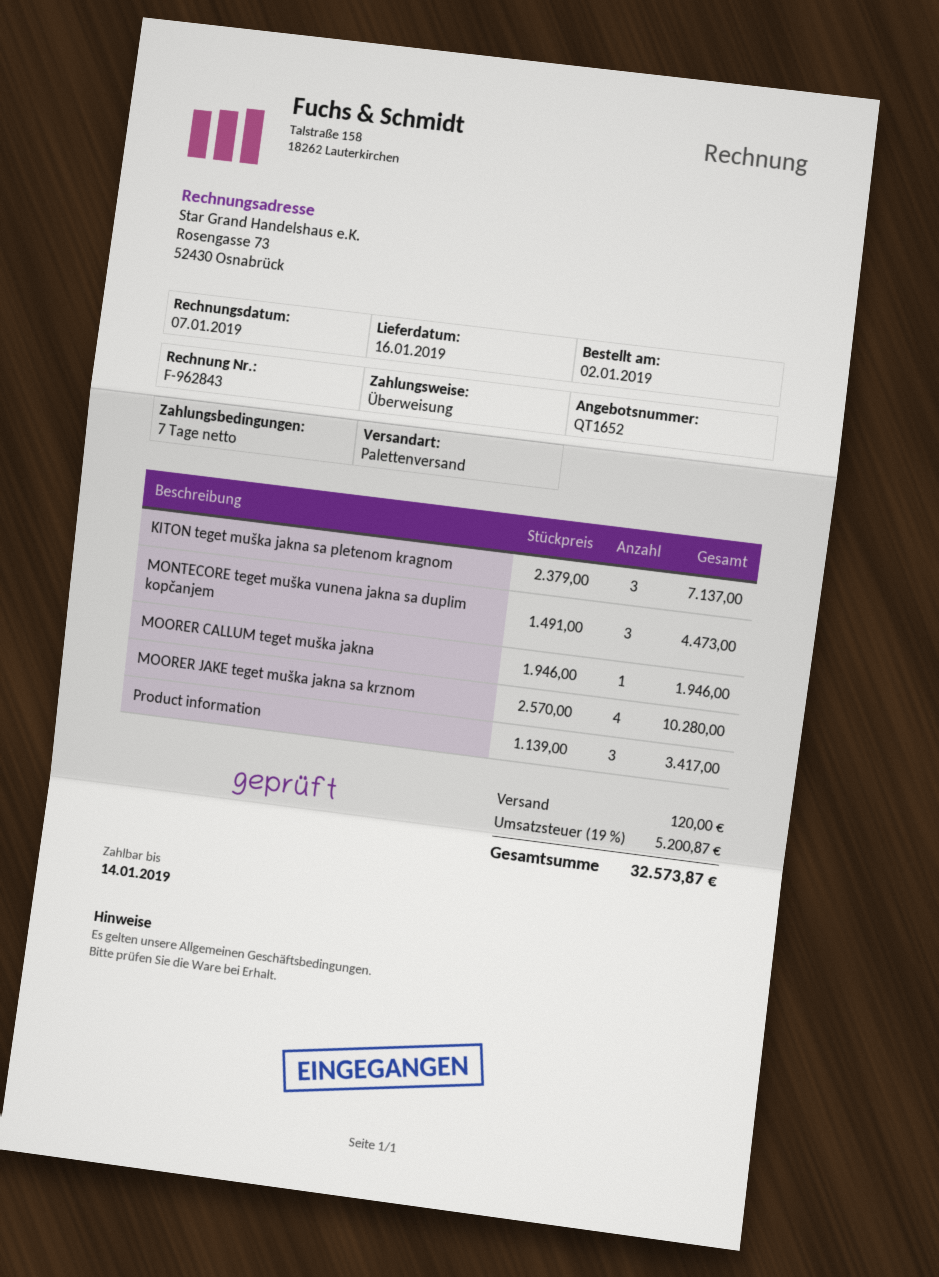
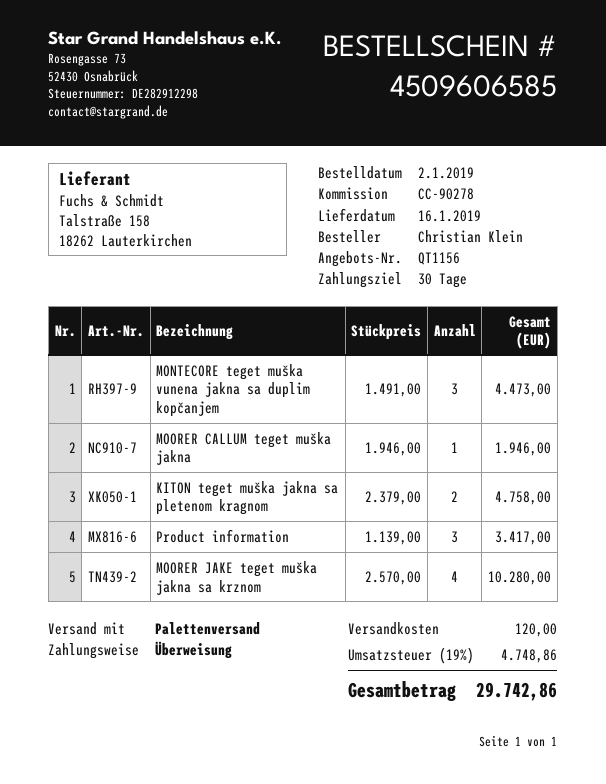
quote number: QT1652 -> QT1156
payment terms: 7 days -> 30 days
KITON teget muška jakna sa pletenom kragnom: 3 x 2379.00 = 7137.00 -> 2 x 2379.00 = 4758.00
tax: 19% = 5200.87 -> 19% = 4748.86
total: 32573.87 -> 29742.86

